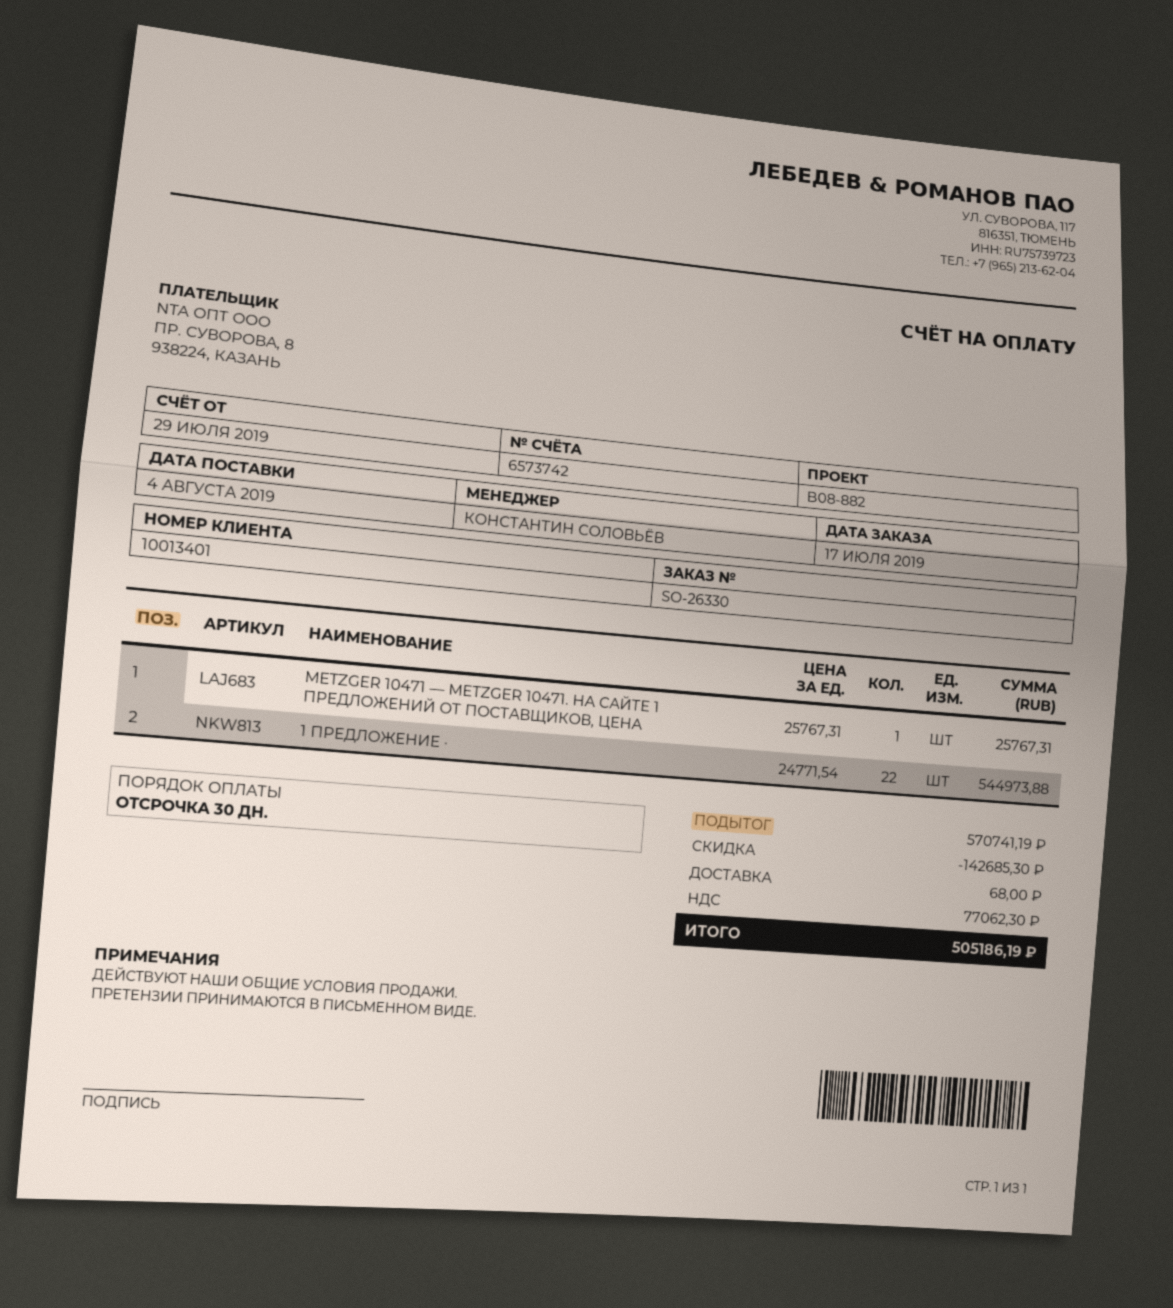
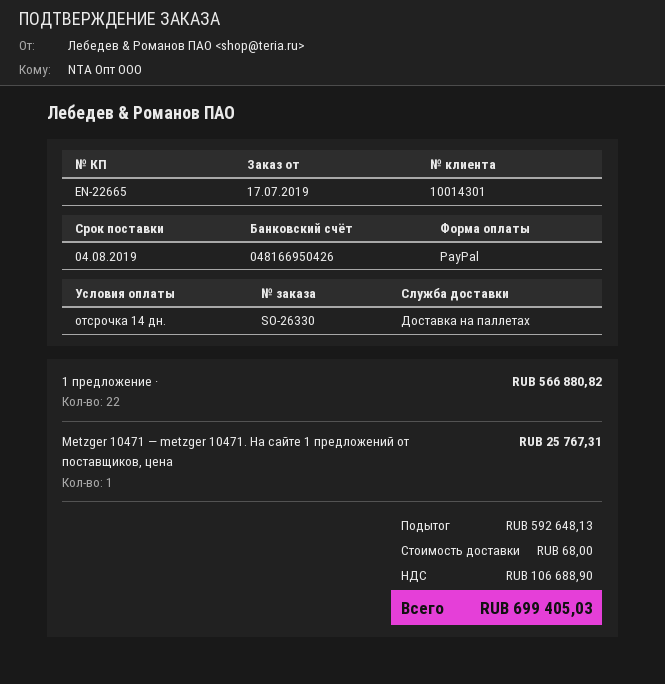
payment terms: 30 days -> 14 days
customer number: 10013401 -> 10014301
1 ПРЕДЛОЖЕНИЕ ·: 22 for 544973.88 -> 22 for 566880.82
subtotal: 570741.19 -> 592648.13
discount: 142685.30 -> none
tax: 77062.30 -> 106688.90
total: 505186.19 -> 699405.03

